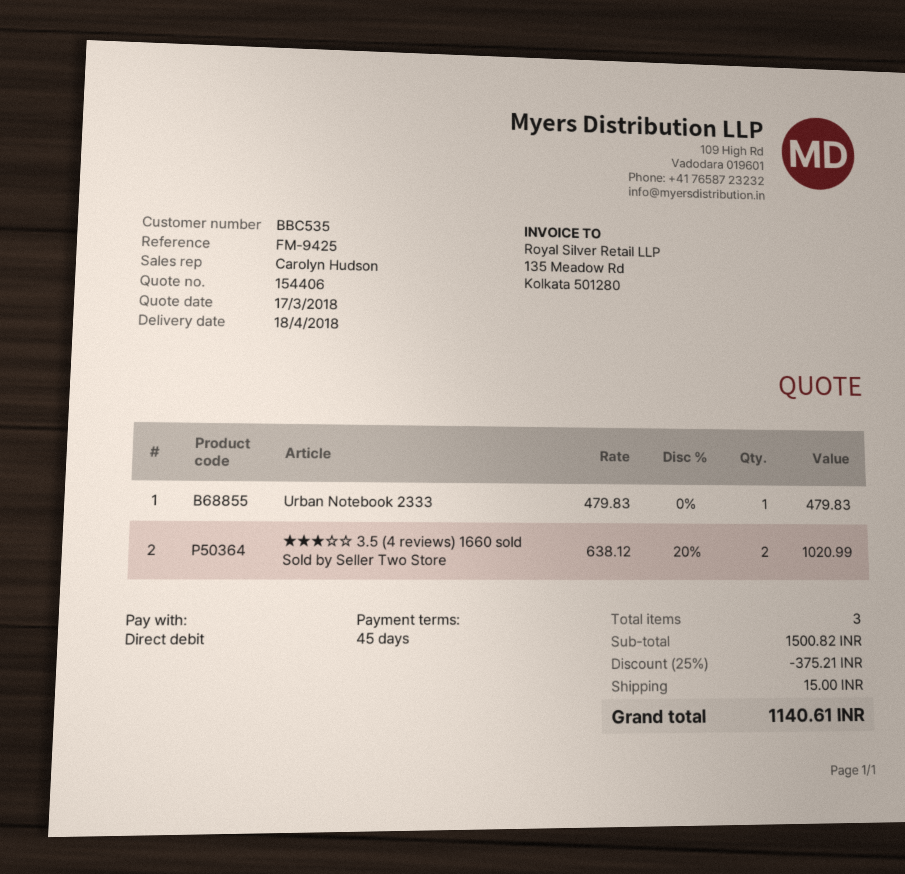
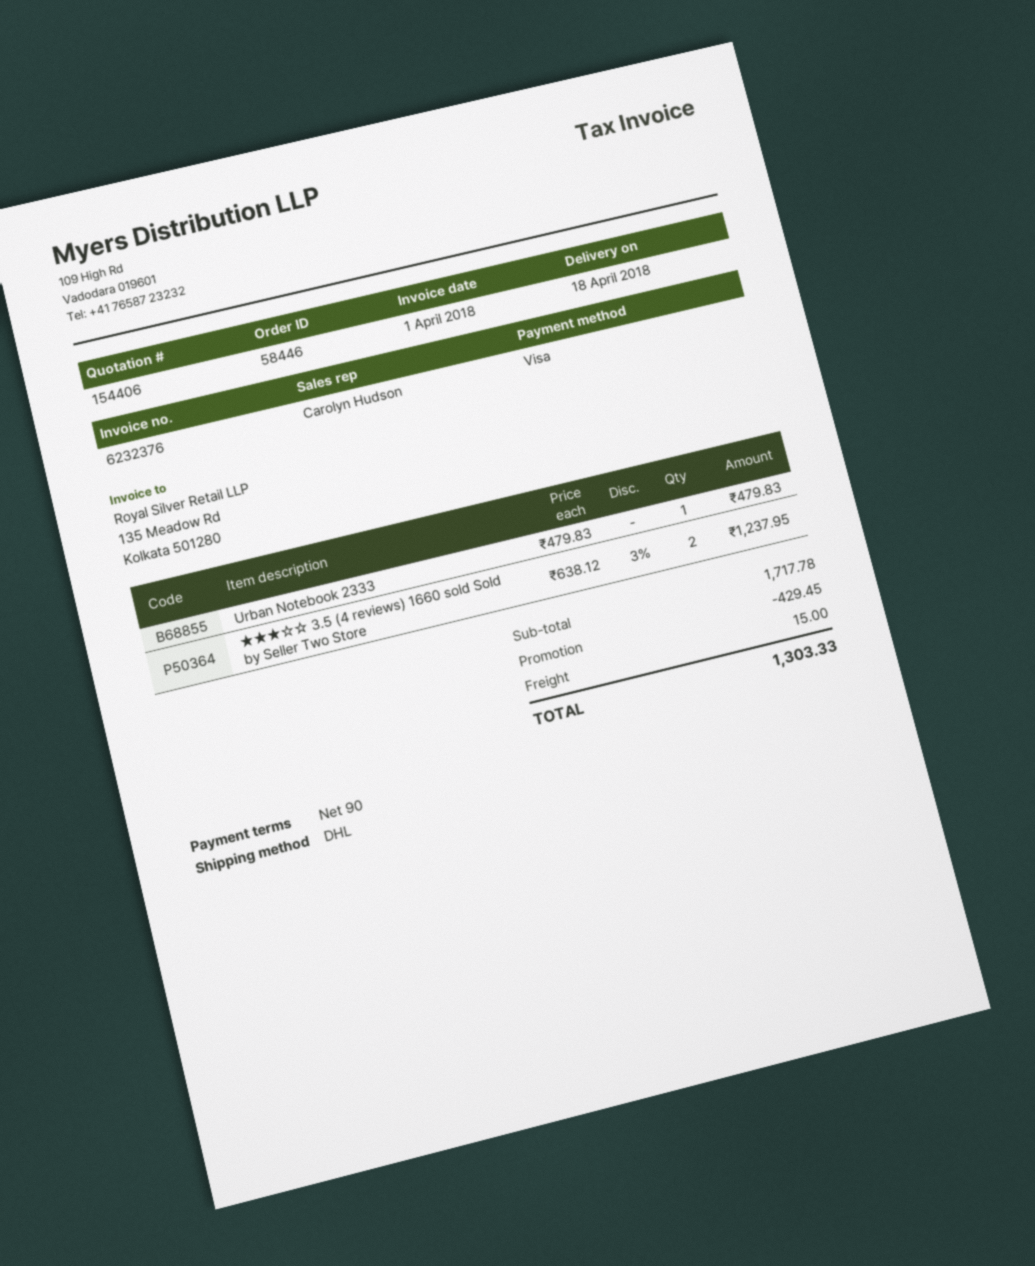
payment terms: 45 days -> 90 days
payment method: direct debit -> Visa
★★★☆☆ 3.5 (4 reviews) 1660 sold Sold by Seller Two Store: 2 x 638.12 - 20% = 1020.99 -> 2 x 638.12 - 3% = 1237.95
subtotal: 1500.82 -> 1717.78
discount: 375.21 -> 429.45
total: 1140.61 -> 1303.33

